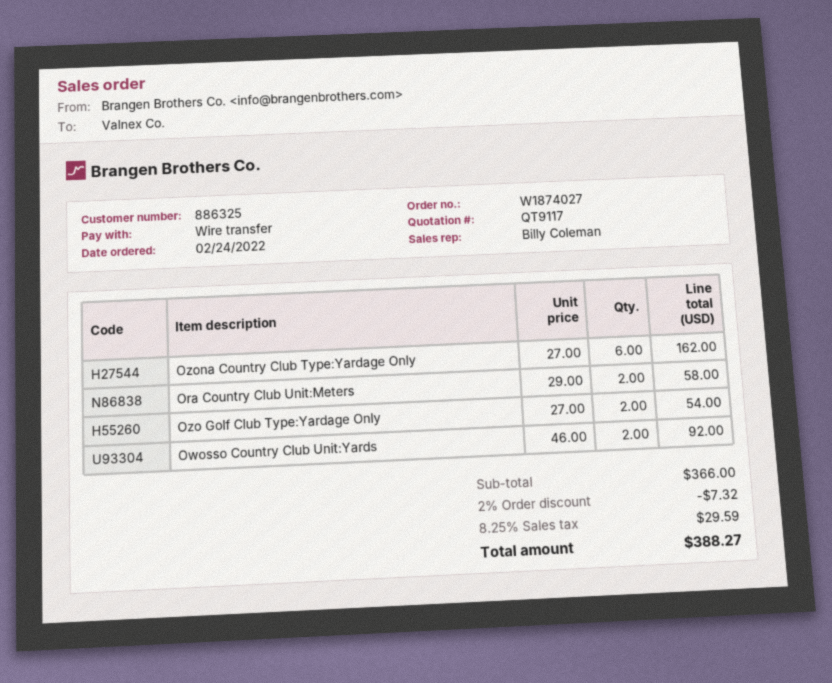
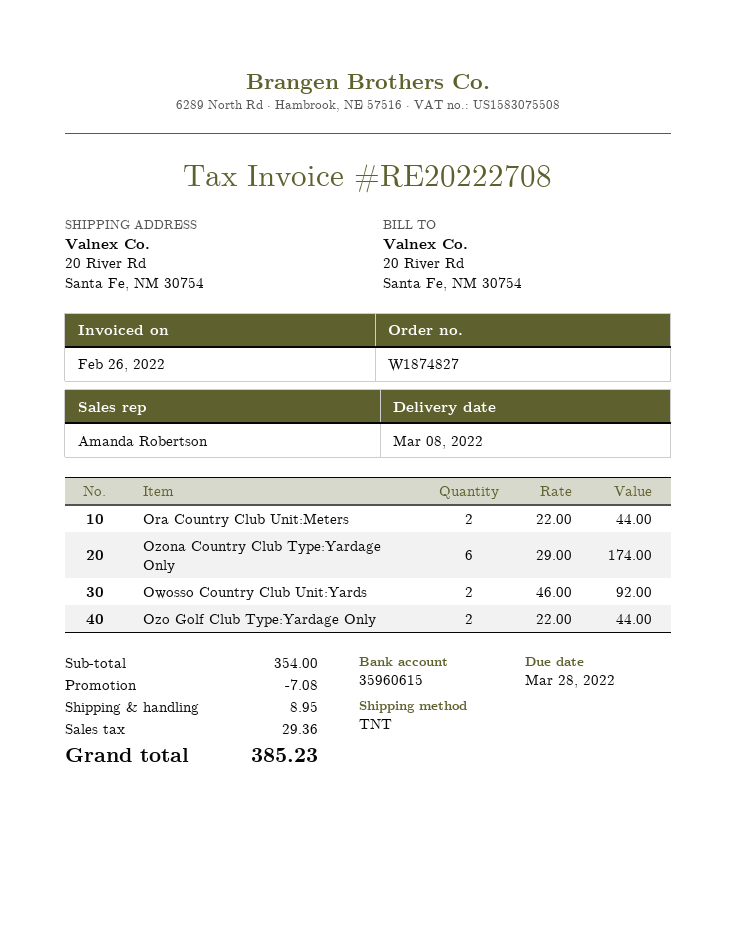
order number: W1874027 -> W1874827
sales rep: Billy Coleman -> Amanda Robertson
Ozona Country Club Type:Yardage Only: 6 x 27.00 = 162.00 -> 6 x 29.00 = 174.00
Ora Country Club Unit:Meters: 2 x 29.00 = 58.00 -> 2 x 22.00 = 44.00
Ozo Golf Club Type:Yardage Only: 2 x 27.00 = 54.00 -> 2 x 22.00 = 44.00
subtotal: 366.00 -> 354.00
discount: 7.32 -> 7.08
shipping: none -> 8.95
tax: 29.59 -> 29.36
total: 388.27 -> 385.23

